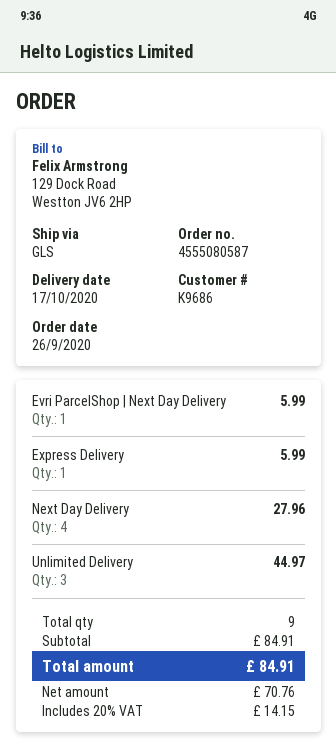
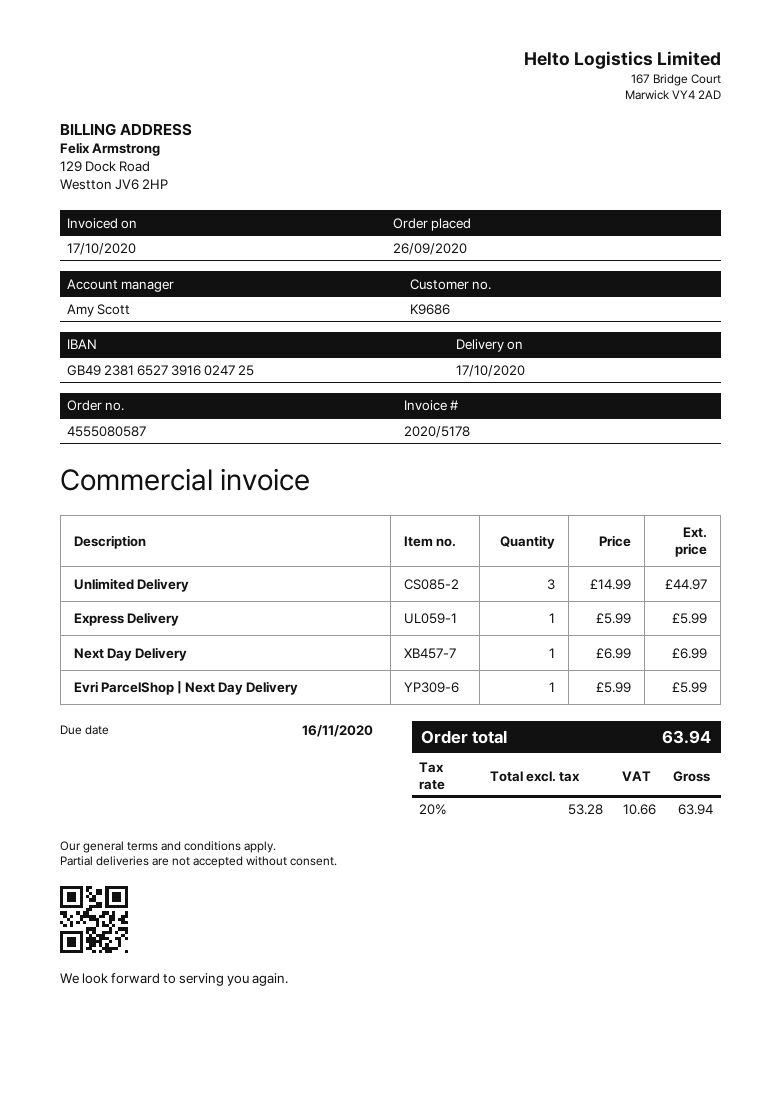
Next Day Delivery: 4 for 27.96 -> 1 for 6.99
net: 70.76 -> 53.28
tax: 20% = 14.15 -> 20% = 10.66
total: 84.91 -> 63.94

